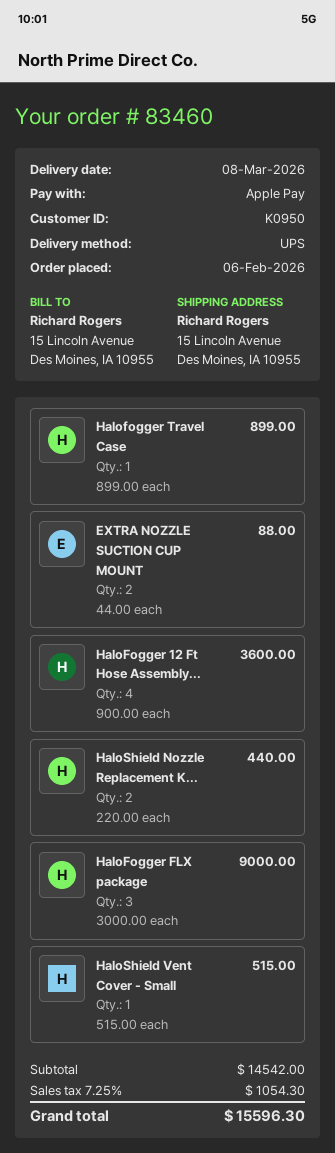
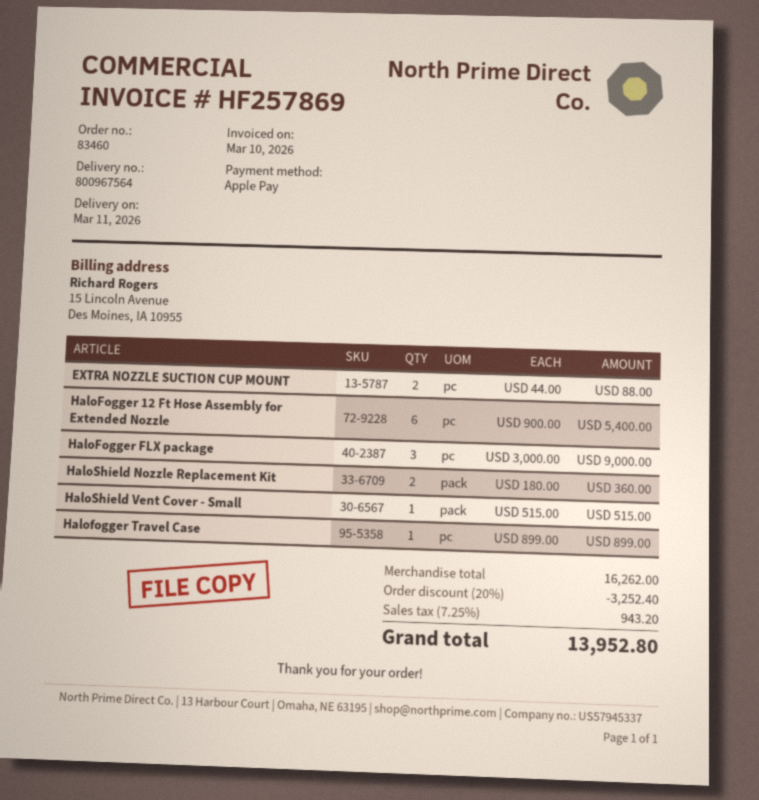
delivery date: 2026-03-08 -> 2026-03-11
HaloFogger 12 Ft Hose Assembly...: 4 x 900.00 = 3600.00 -> 6 x 900.00 = 5400.00
HaloShield Nozzle Replacement K...: 2 x 220.00 = 440.00 -> 2 x 180.00 = 360.00
subtotal: 14542.00 -> 16262.00
discount: none -> 20% = 3252.40
tax: 7.25% = 1054.30 -> 7.25% = 943.20
total: 15596.30 -> 13952.80

